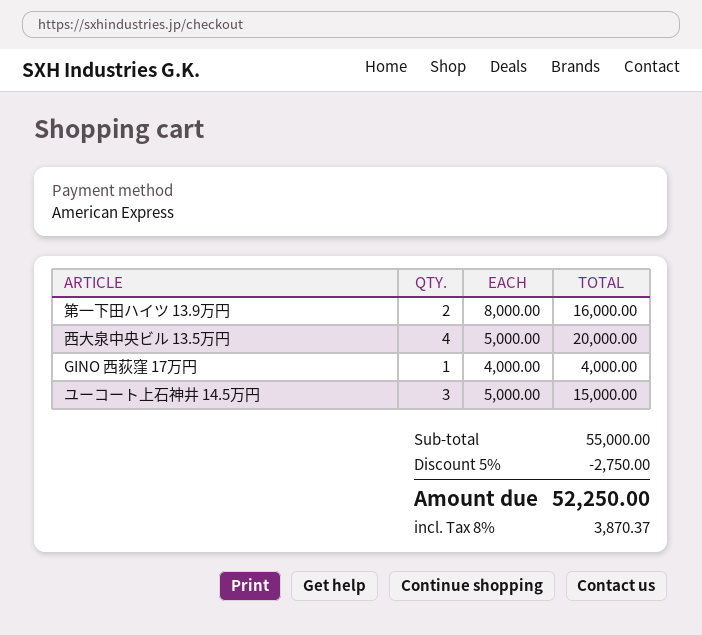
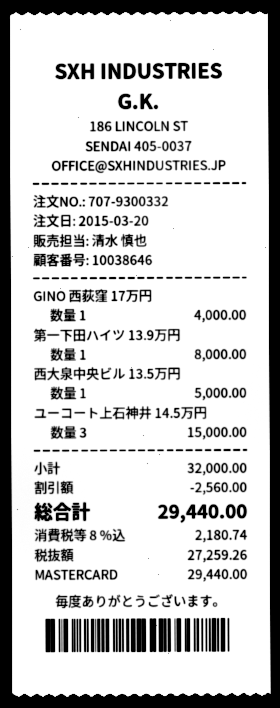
payment method: American Express -> Mastercard
第一下田ハイツ 13.9万円: 2 for 16000.00 -> 1 for 8000.00
西大泉中央ビル 13.5万円: 4 for 20000.00 -> 1 for 5000.00
subtotal: 55000.00 -> 32000.00
discount: 2750.00 -> 2560.00
tax: 8% = 3870.37 -> 8% = 2180.74
total: 52250.00 -> 29440.00

